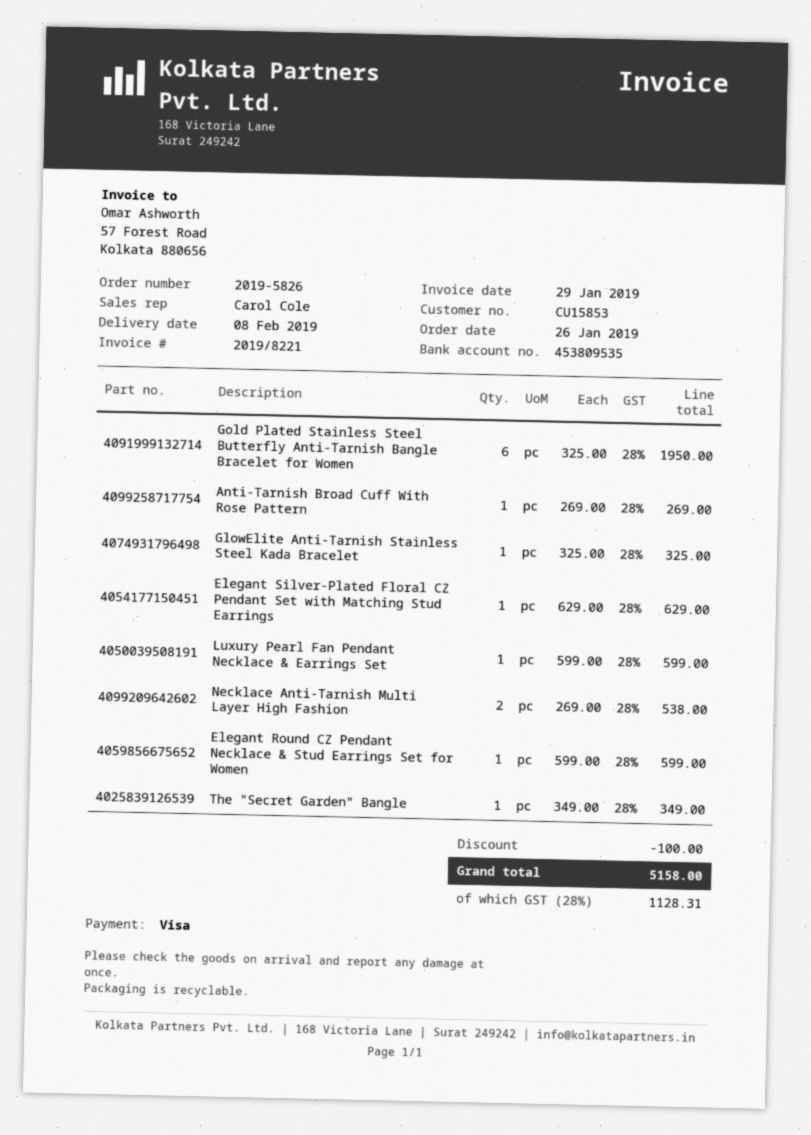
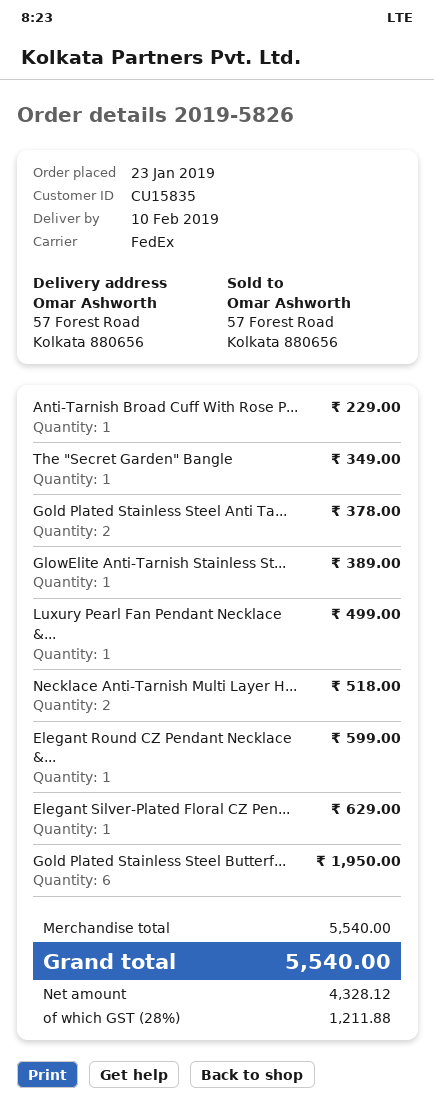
order date: 2019-01-26 -> 2019-01-23
delivery date: 2019-02-08 -> 2019-02-10
customer number: CU15853 -> CU15835
Anti-Tarnish Broad Cuff With Rose Pattern: 1 for 269.00 -> 1 for 229.00
GlowElite Anti-Tarnish Stainless Steel Kada Bracelet: 1 for 325.00 -> 1 for 389.00
Luxury Pearl Fan Pendant Necklace & Earrings Set: 1 for 599.00 -> 1 for 499.00
Necklace Anti-Tarnish Multi Layer High Fashion: 2 for 538.00 -> 2 for 518.00
Gold Plated Stainless Steel Anti Ta...: none -> 2 for 378.00
discount: 100.00 -> none
tax: 28% = 1128.31 -> 28% = 1211.88
total: 5158.00 -> 5540.00

